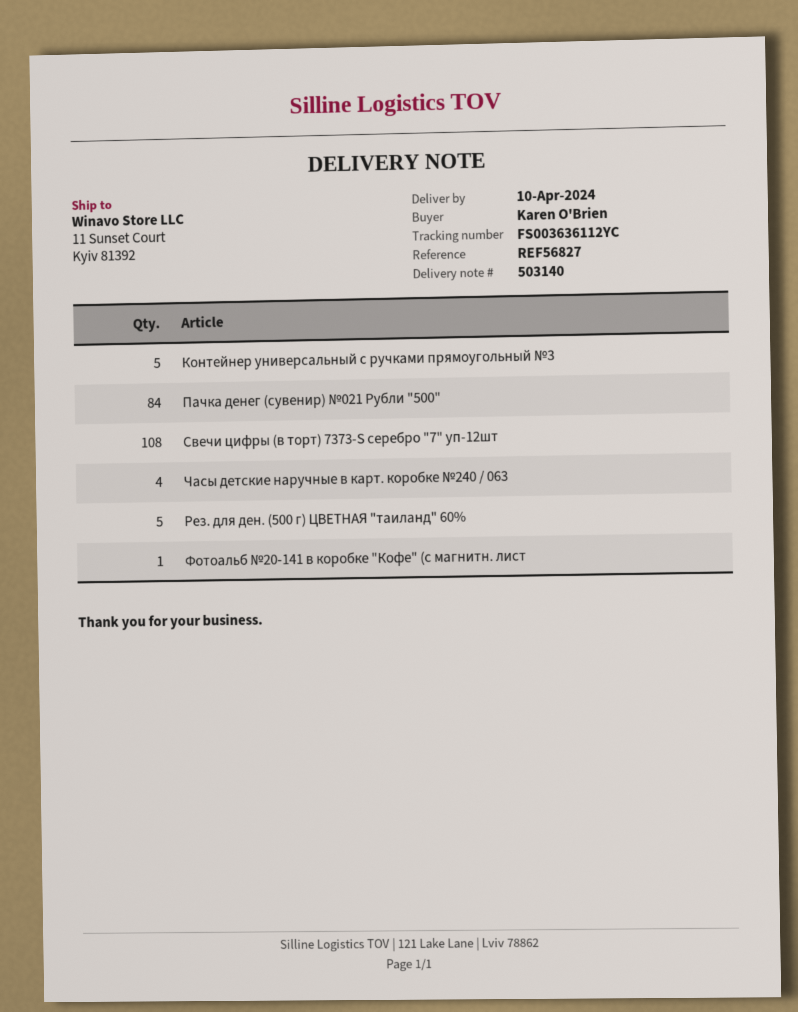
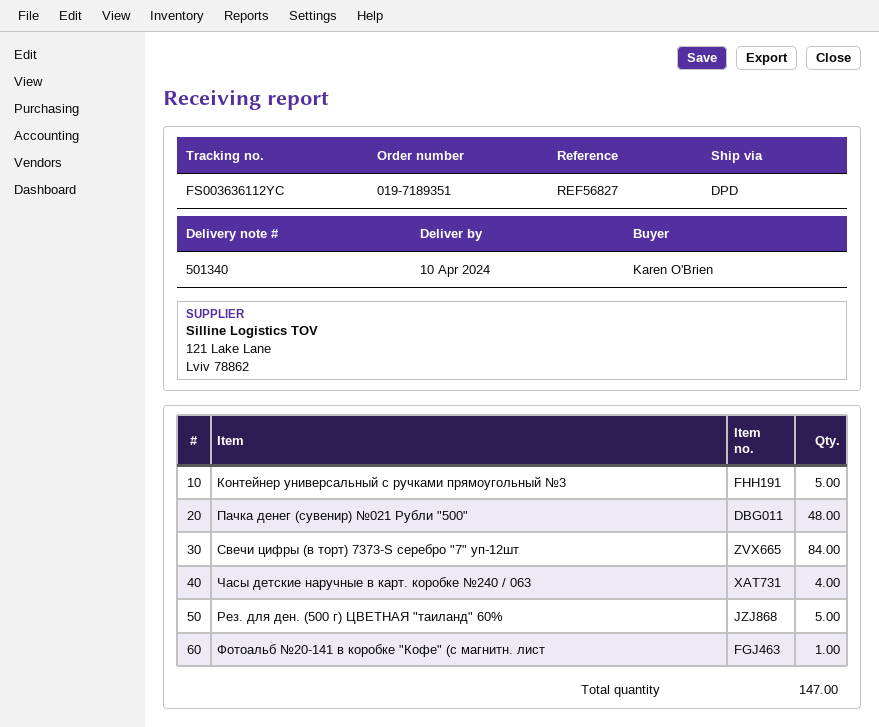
delivery note number: 503140 -> 501340
Пачка денег (сувенир) №021 Рубли "500": 84 -> 48
Свечи цифры (в торт) 7373-S серебро "7" уп-12шт: 108 -> 84

